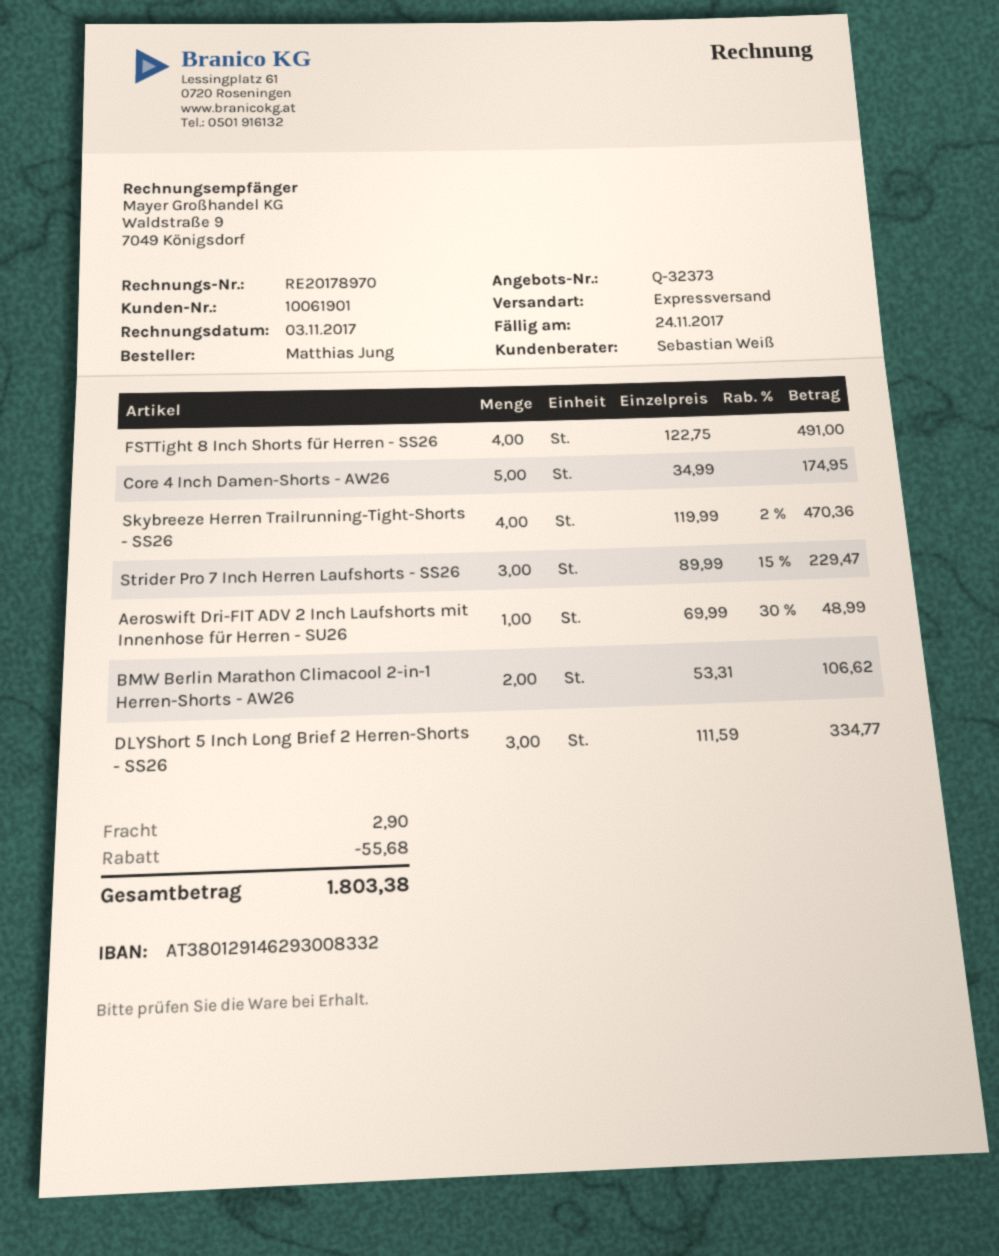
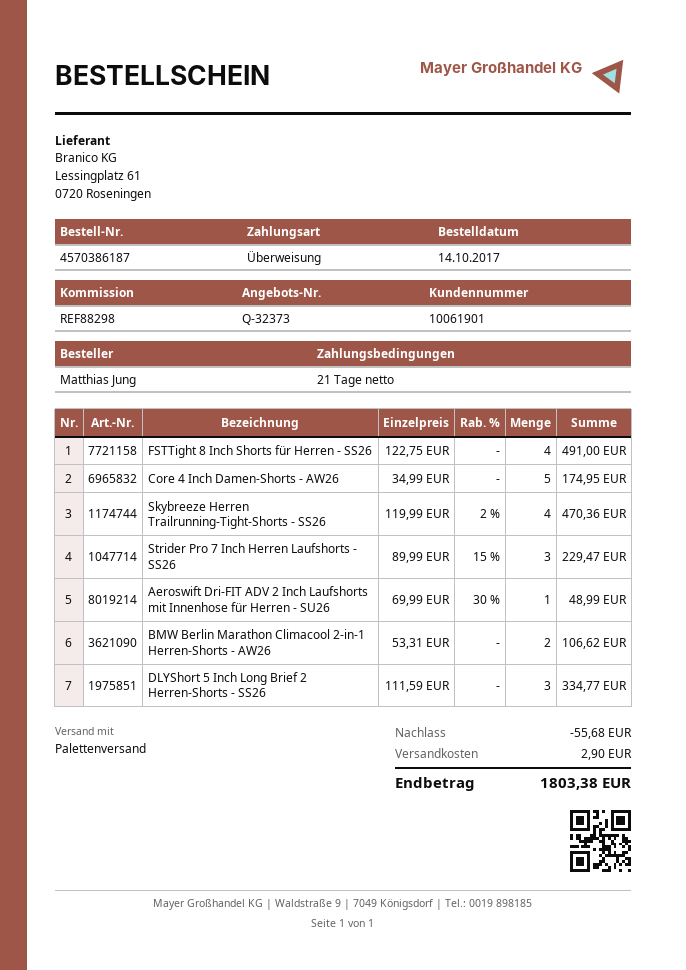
shipping method: express -> pallet freight

